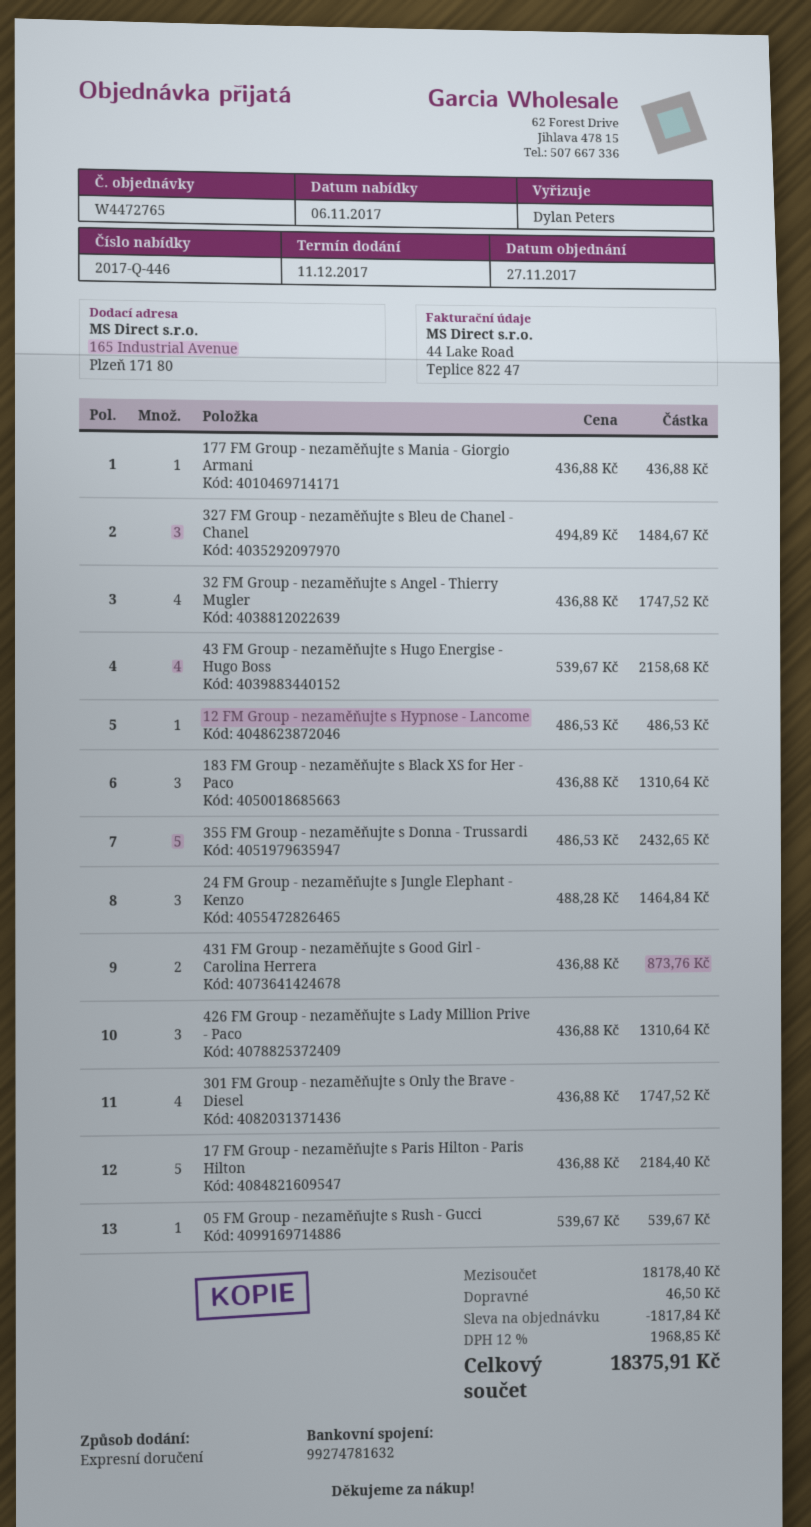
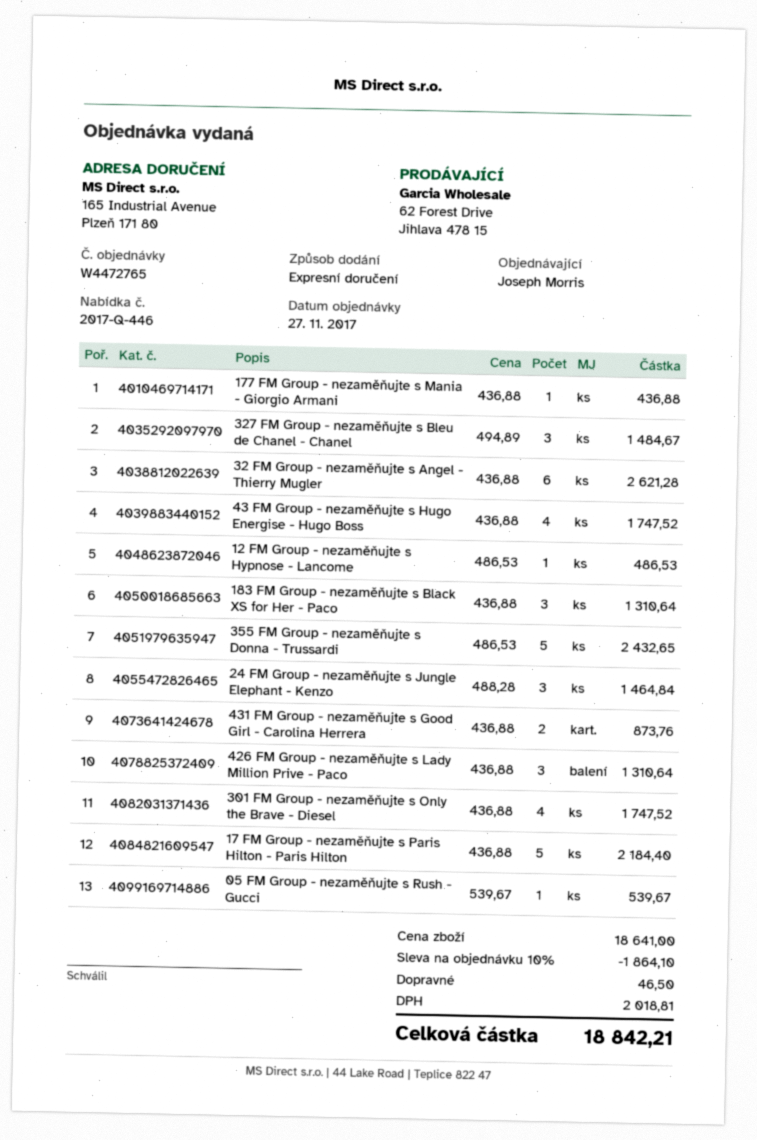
32 FM Group - nezaměňujte s Angel - Thierry Mugler: 4 x 436.88 = 1747.52 -> 6 x 436.88 = 2621.28
43 FM Group - nezaměňujte s Hugo Energise - Hugo Boss: 4 x 539.67 = 2158.68 -> 4 x 436.88 = 1747.52
subtotal: 18178.40 -> 18641.00
discount: 1817.84 -> 1864.10
tax: 1968.85 -> 2018.81
total: 18375.91 -> 18842.21

